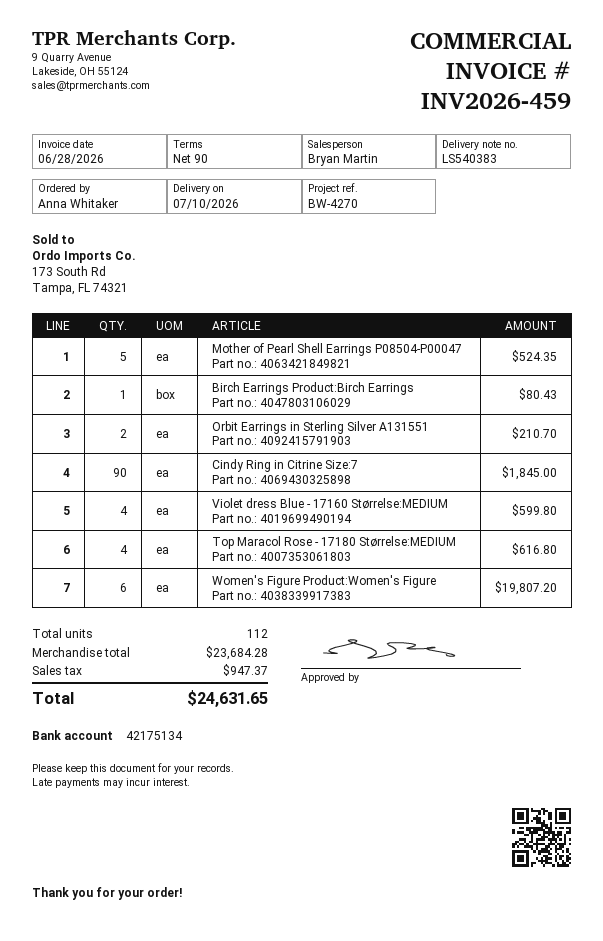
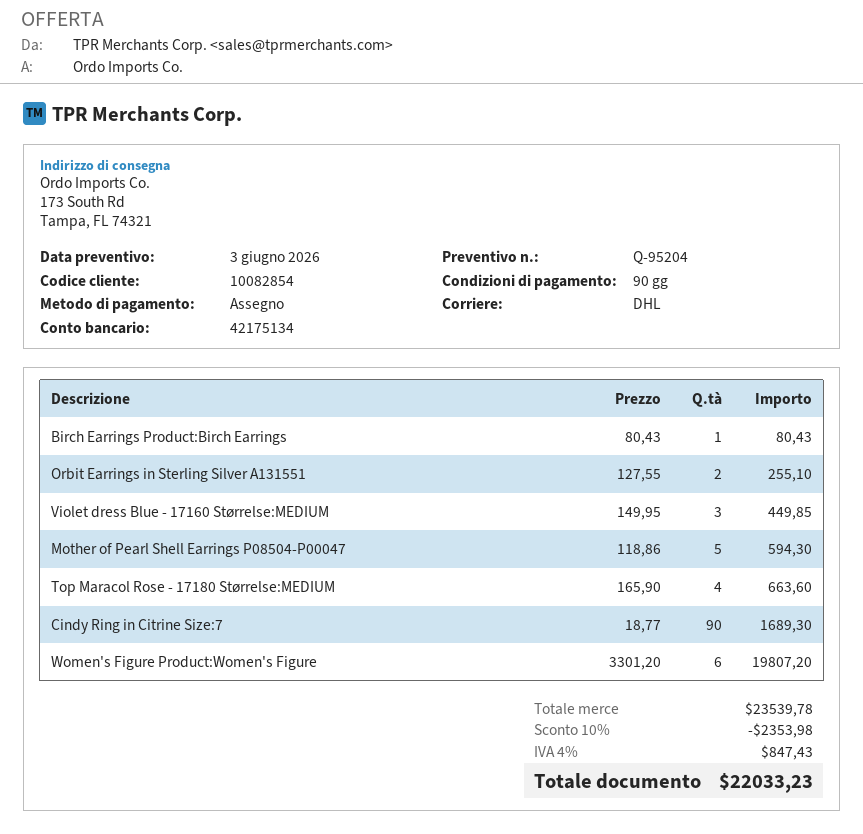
Mother of Pearl Shell Earrings P08504-P00047: 5 for 524.35 -> 5 for 594.30
Orbit Earrings in Sterling Silver A131551: 2 for 210.70 -> 2 for 255.10
Cindy Ring in Citrine Size:7: 90 for 1845.00 -> 90 for 1689.30
Violet dress Blue - 17160 Størrelse:MEDIUM: 4 for 599.80 -> 3 for 449.85
Top Maracol Rose - 17180 Størrelse:MEDIUM: 4 for 616.80 -> 4 for 663.60
subtotal: 23684.28 -> 23539.78
discount: none -> 10% = 2353.98
tax: 947.37 -> 847.43
total: 24631.65 -> 22033.23

